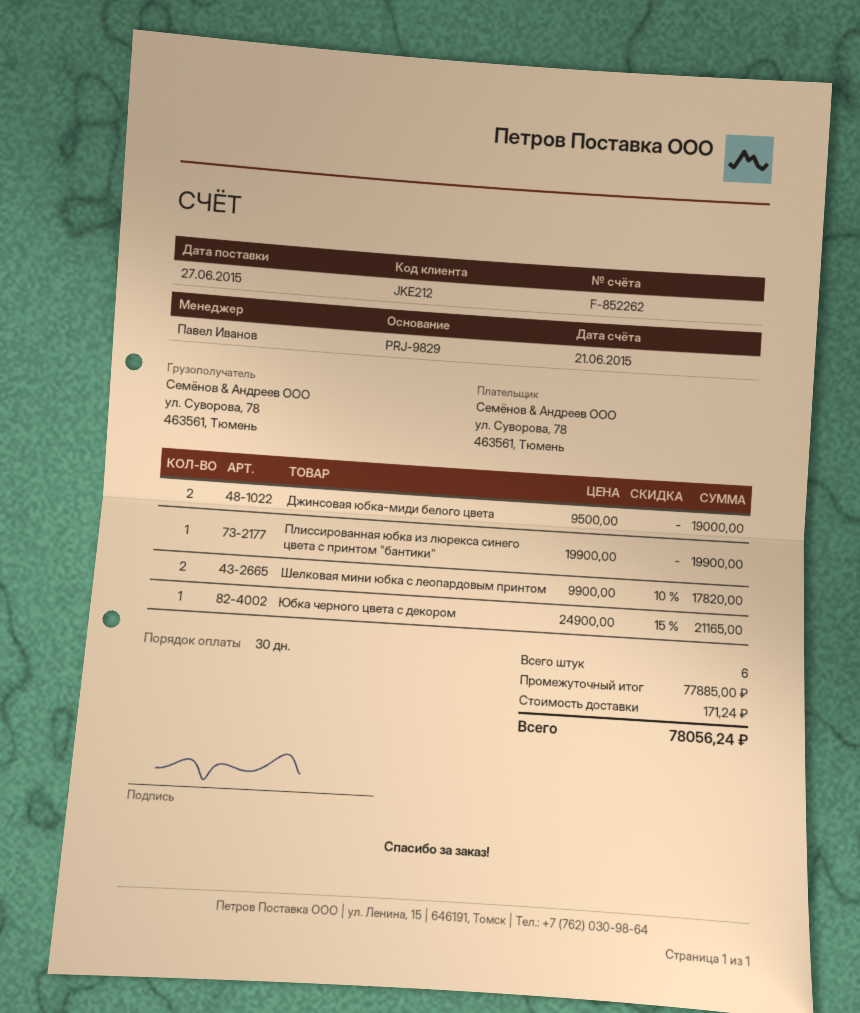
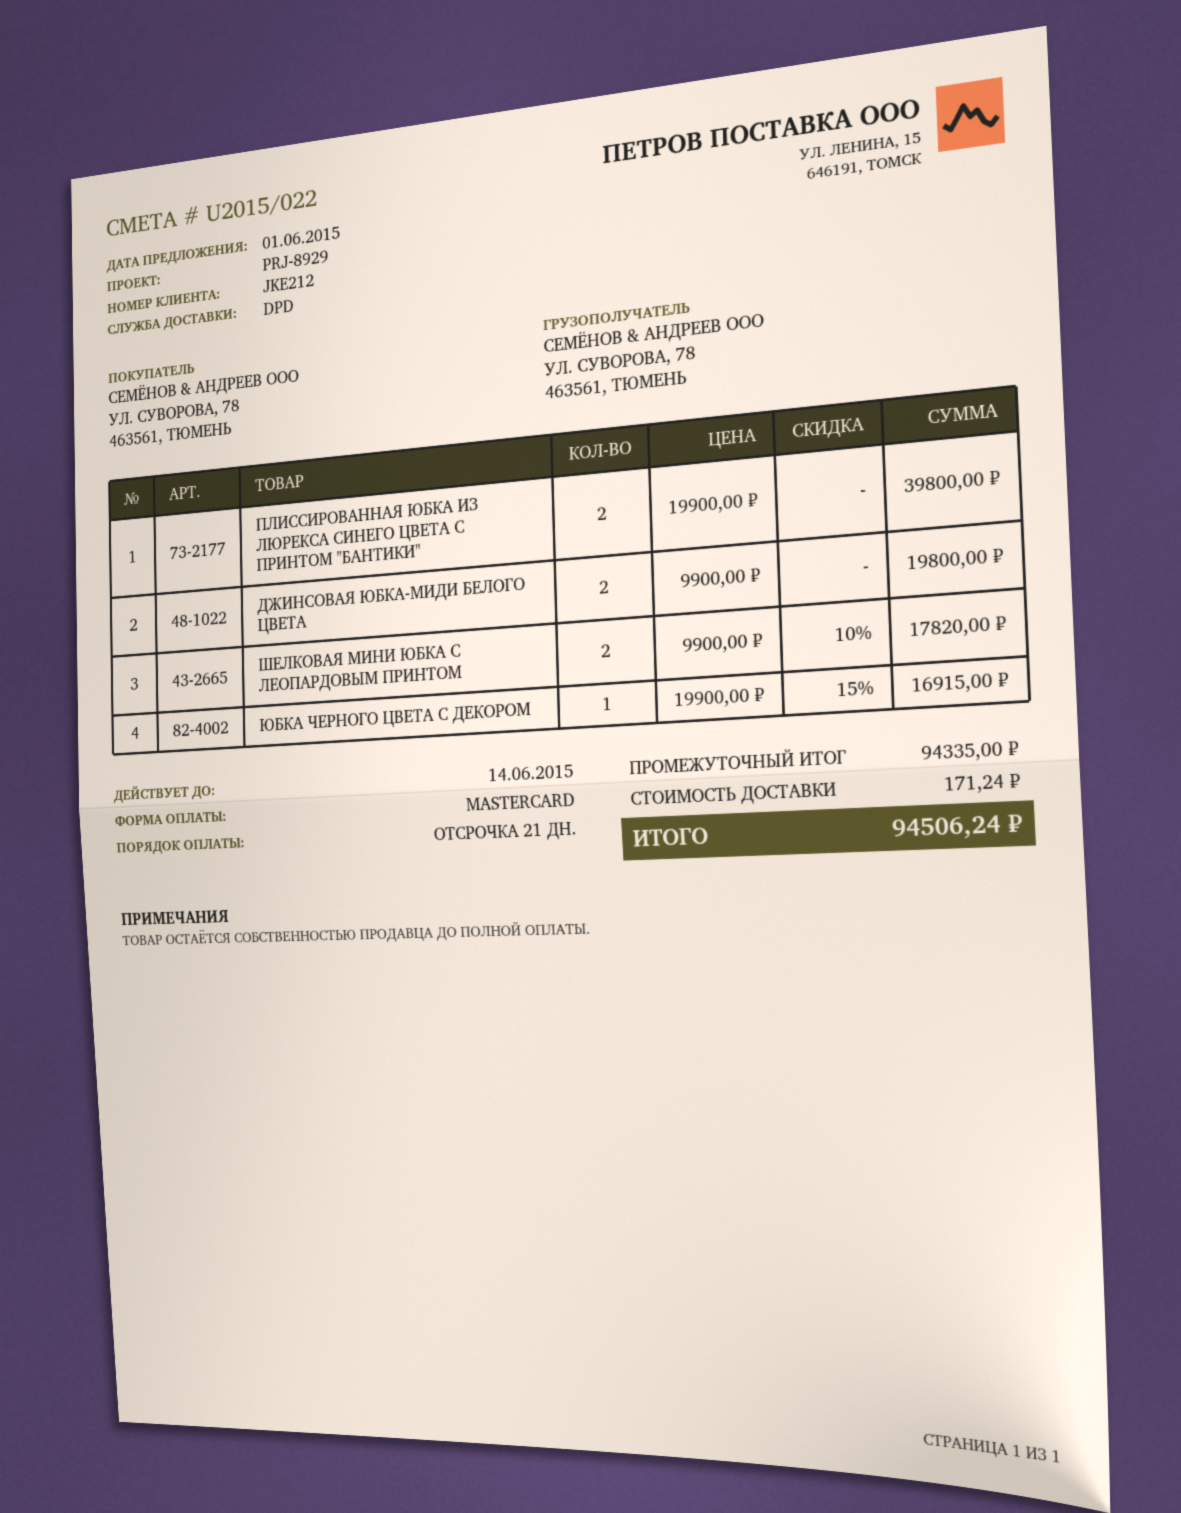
payment terms: 30 days -> 21 days
reference: PRJ-9829 -> PRJ-8929
Джинсовая юбка-миди белого цвета: 2 x 9500.00 = 19000.00 -> 2 x 9900.00 = 19800.00
Плиссированная юбка из люрекса синего цвета с принтом "бантики": 1 x 19900.00 = 19900.00 -> 2 x 19900.00 = 39800.00
Юбка черного цвета с декором: 1 x 24900.00 - 15% = 21165.00 -> 1 x 19900.00 - 15% = 16915.00
subtotal: 77885.00 -> 94335.00
total: 78056.24 -> 94506.24

